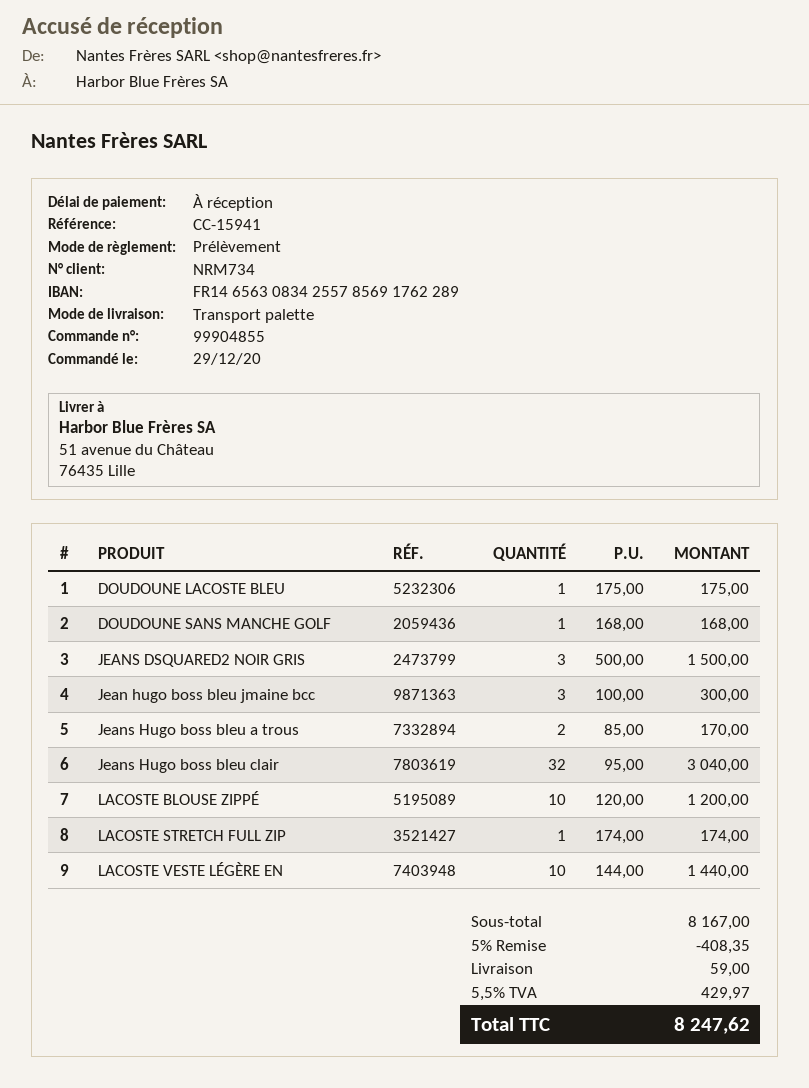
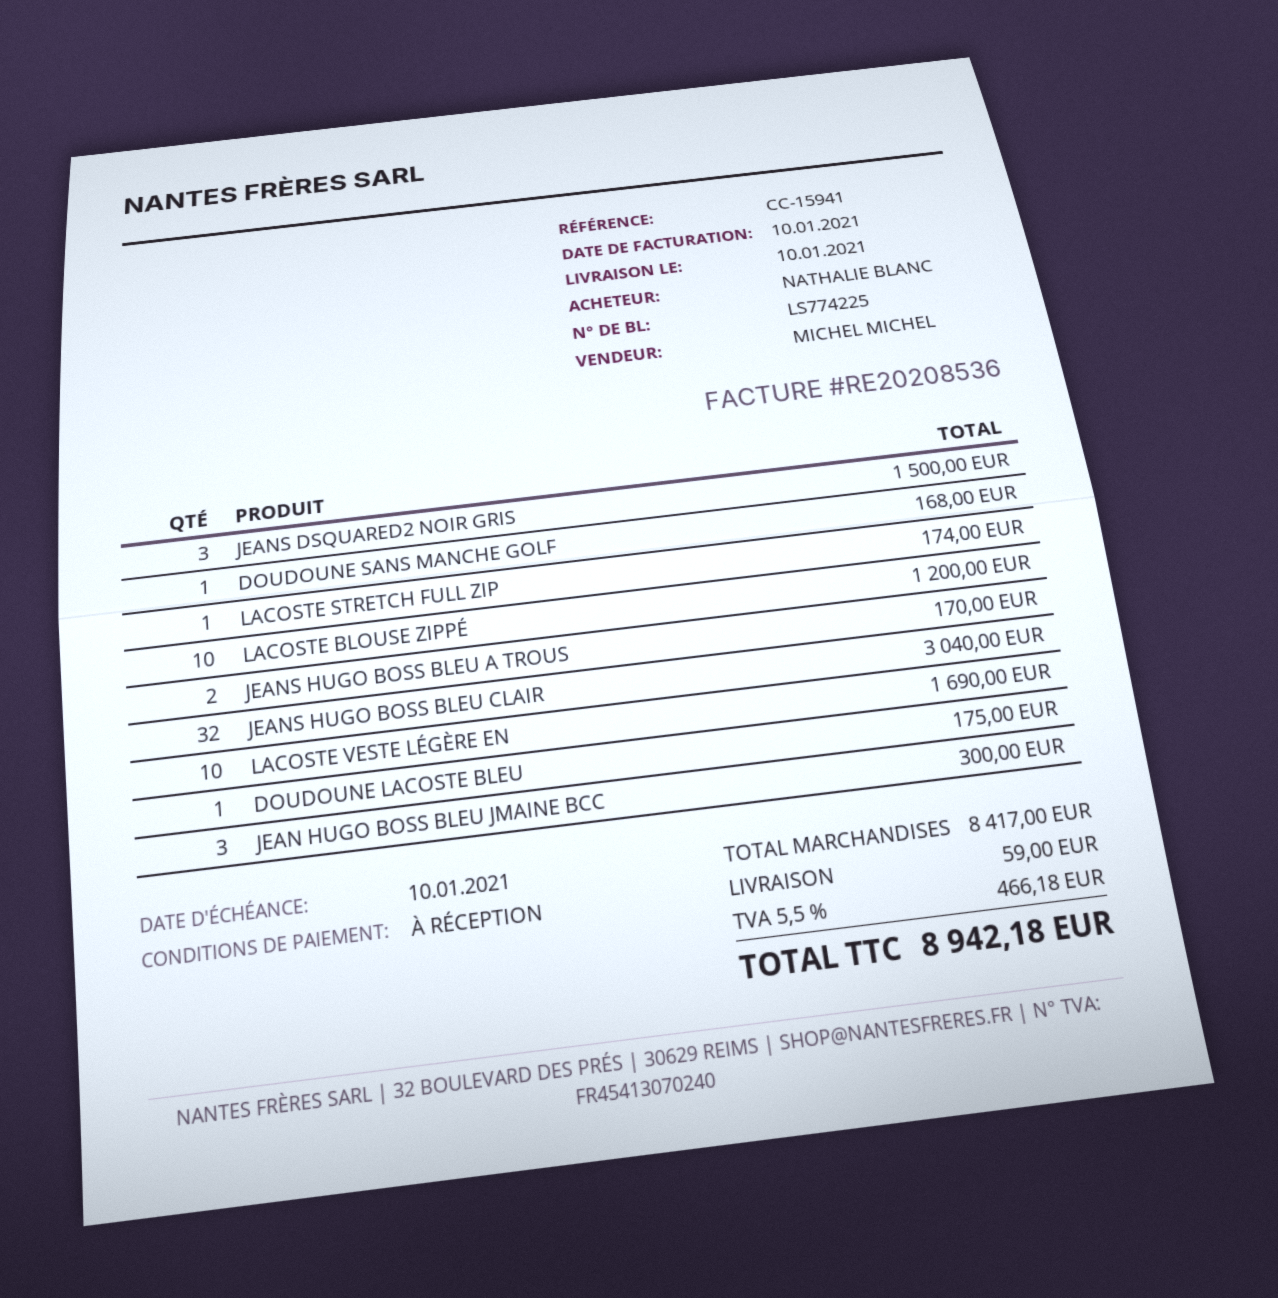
LACOSTE VESTE LÉGÈRE EN: 10 for 1440.00 -> 10 for 1690.00
subtotal: 8167.00 -> 8417.00
discount: 5% = 408.35 -> none
tax: 5.5% = 429.97 -> 5.5% = 466.18
total: 8247.62 -> 8942.18

